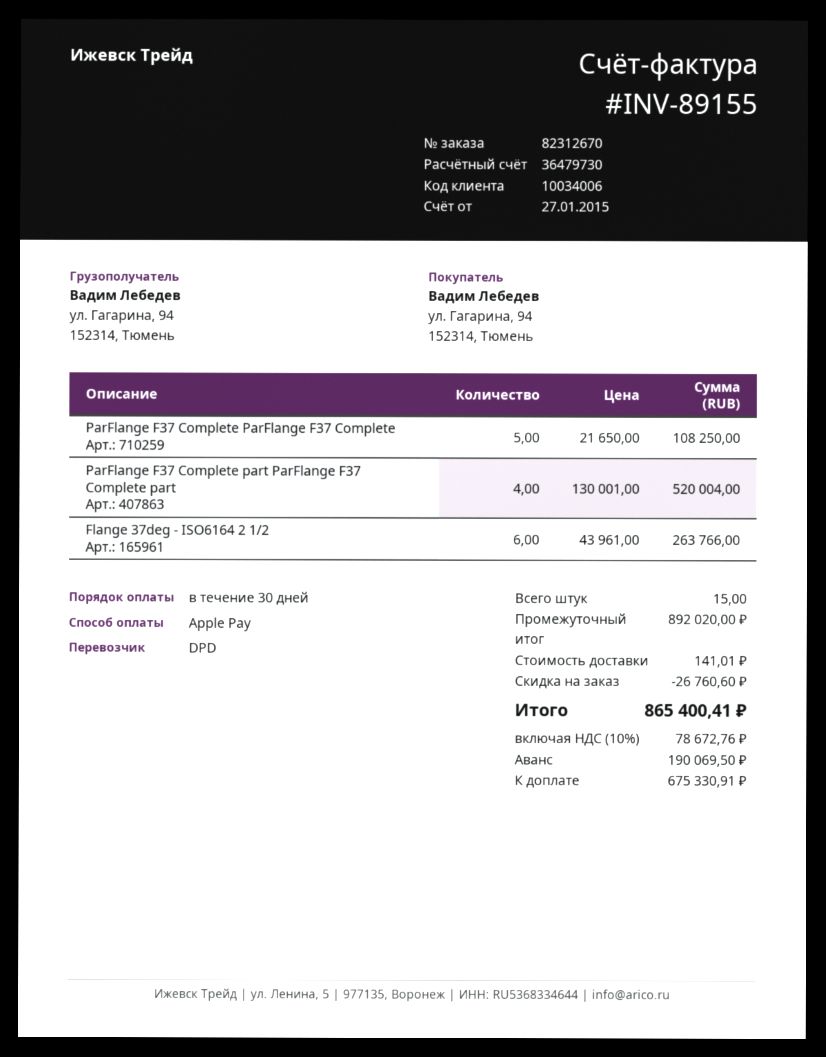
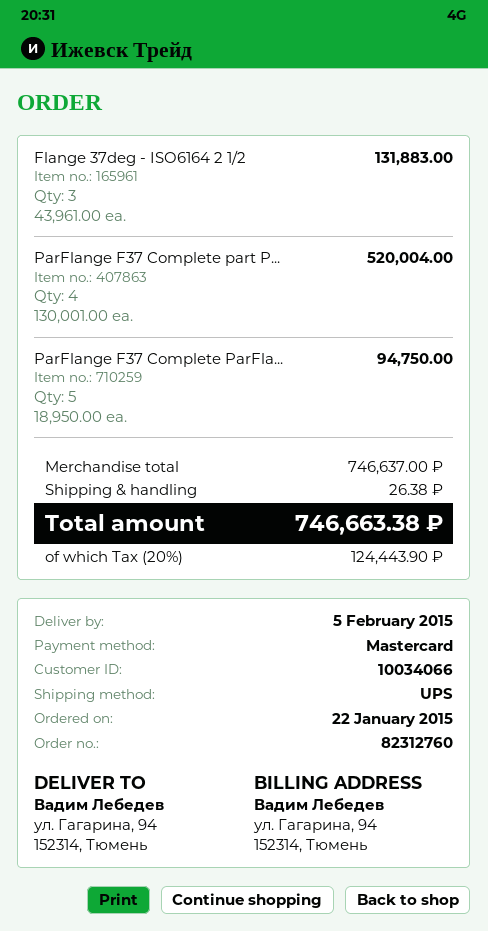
order number: 82312670 -> 82312760
customer number: 10034006 -> 10034066
payment method: Apple Pay -> Mastercard
shipping method: DPD -> UPS
ParFlange F37 Complete ParFlange F37 Complete: 5 x 21650.00 = 108250.00 -> 5 x 18950.00 = 94750.00
Flange 37deg - ISO6164 2 1/2: 6 x 43961.00 = 263766.00 -> 3 x 43961.00 = 131883.00
subtotal: 892020.00 -> 746637.00
discount: 26760.60 -> none
shipping: 141.01 -> 26.38
tax: 10% = 78672.76 -> 20% = 124443.90
total: 865400.41 -> 746663.38

